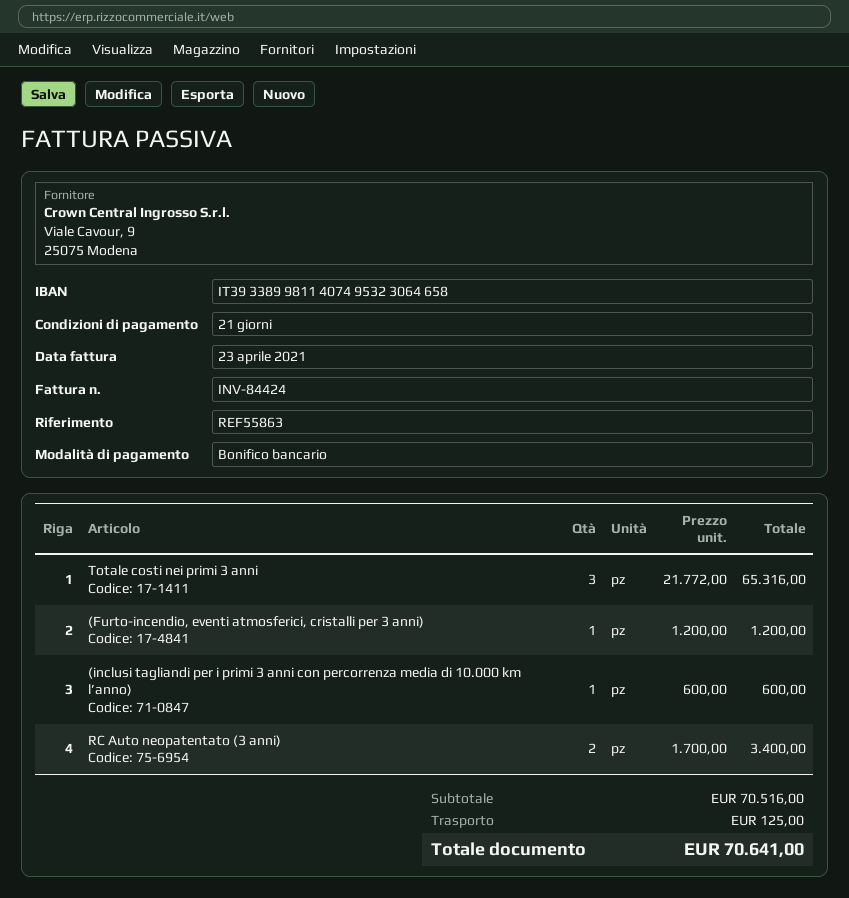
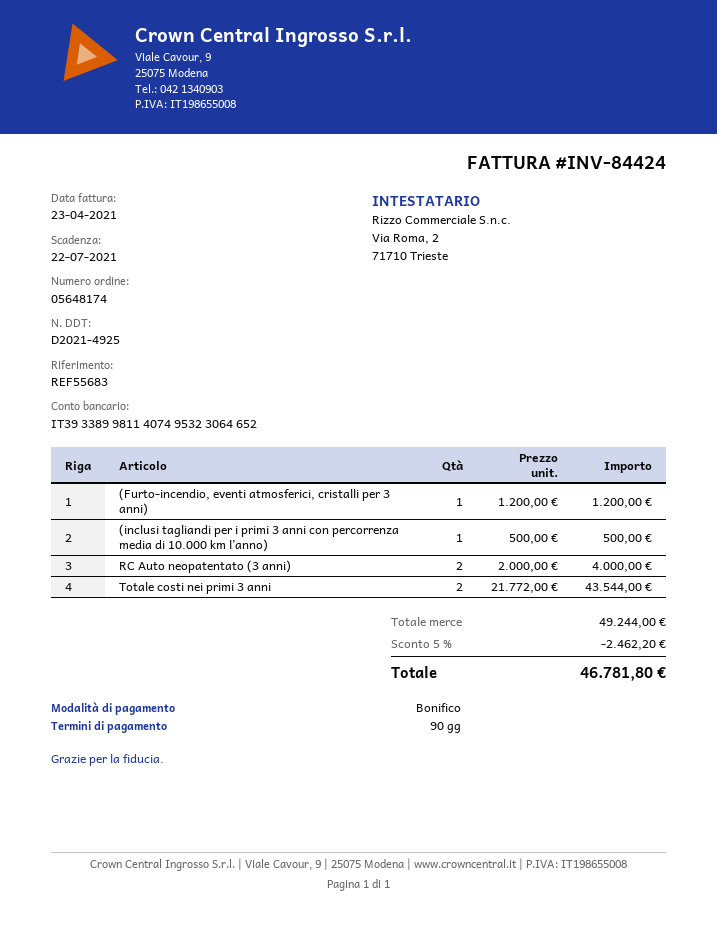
payment terms: 21 days -> 90 days
reference: REF55863 -> REF55683
bank account: IT3933899811407495323064658 -> IT3933899811407495323064652
Totale costi nei primi 3 anni: 3 x 21772.00 = 65316.00 -> 2 x 21772.00 = 43544.00
(inclusi tagliandi per i primi 3 anni con percorrenza media di 10.000 km l’anno): 1 x 600.00 = 600.00 -> 1 x 500.00 = 500.00
RC Auto neopatentato (3 anni): 2 x 1700.00 = 3400.00 -> 2 x 2000.00 = 4000.00
subtotal: 70516.00 -> 49244.00
discount: none -> 5% = 2462.20
shipping: 125.00 -> none
total: 70641.00 -> 46781.80

